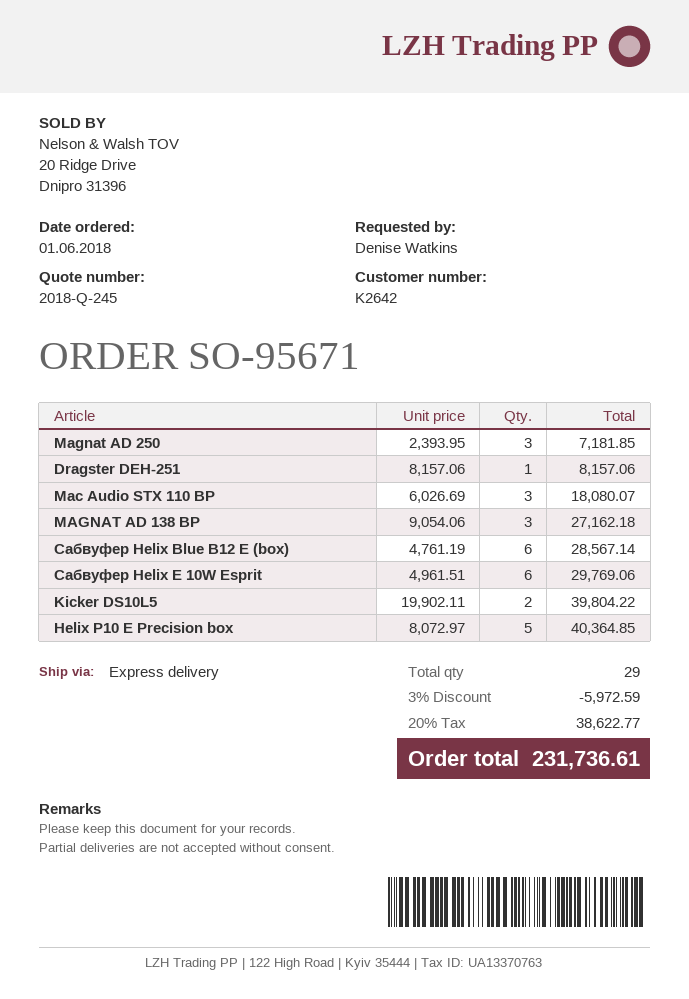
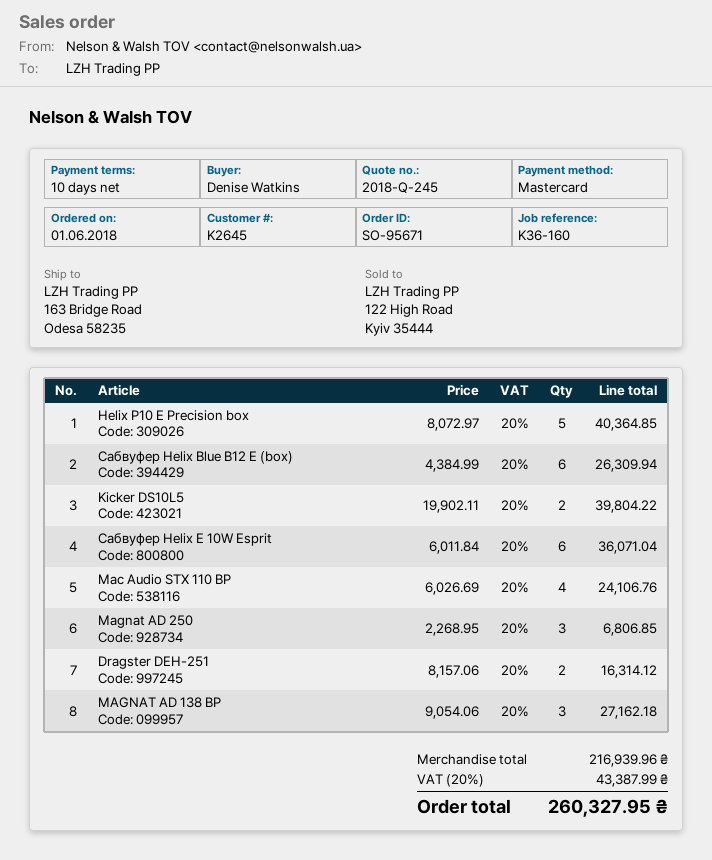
customer number: K2642 -> K2645
Magnat AD 250: 3 x 2393.95 = 7181.85 -> 3 x 2268.95 = 6806.85
Dragster DEH-251: 1 x 8157.06 = 8157.06 -> 2 x 8157.06 = 16314.12
Mac Audio STX 110 BP: 3 x 6026.69 = 18080.07 -> 4 x 6026.69 = 24106.76
Сабвуфер Helix Blue B12 E (box): 6 x 4761.19 = 28567.14 -> 6 x 4384.99 = 26309.94
Сабвуфер Helix E 10W Esprit: 6 x 4961.51 = 29769.06 -> 6 x 6011.84 = 36071.04
discount: 3% = 5972.59 -> none
tax: 20% = 38622.77 -> 20% = 43387.99
total: 231736.61 -> 260327.95

